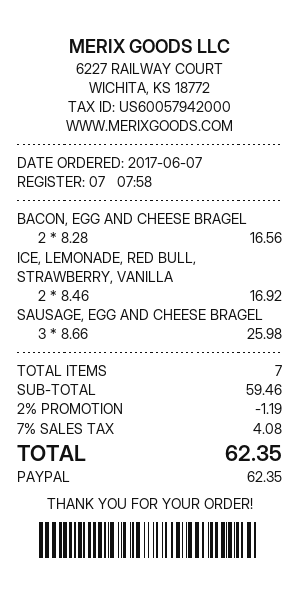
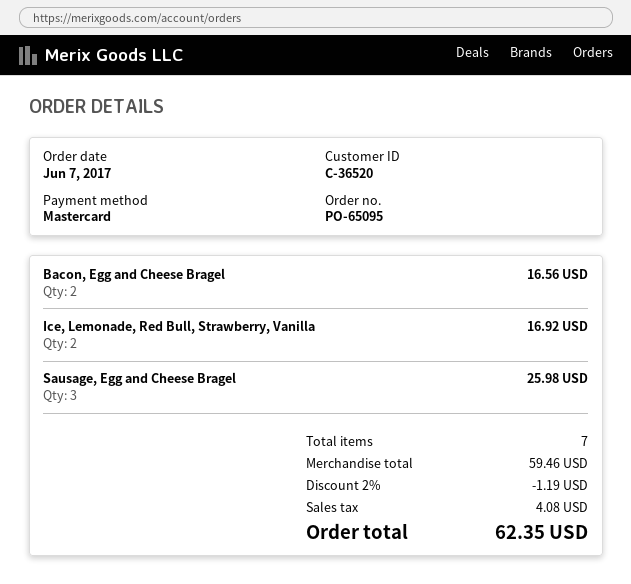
payment method: PayPal -> Mastercard

